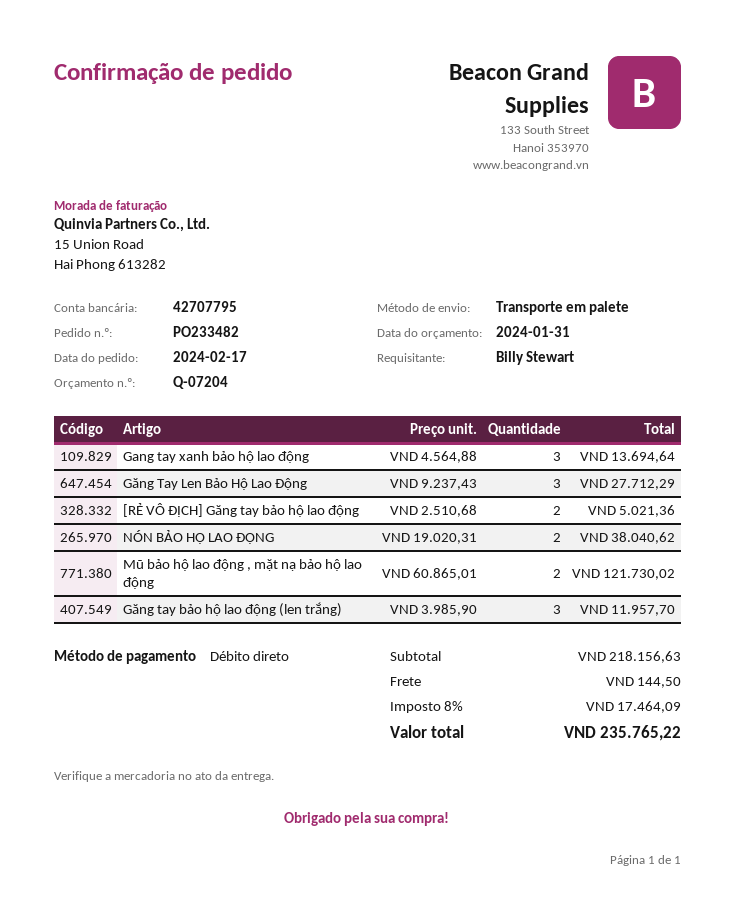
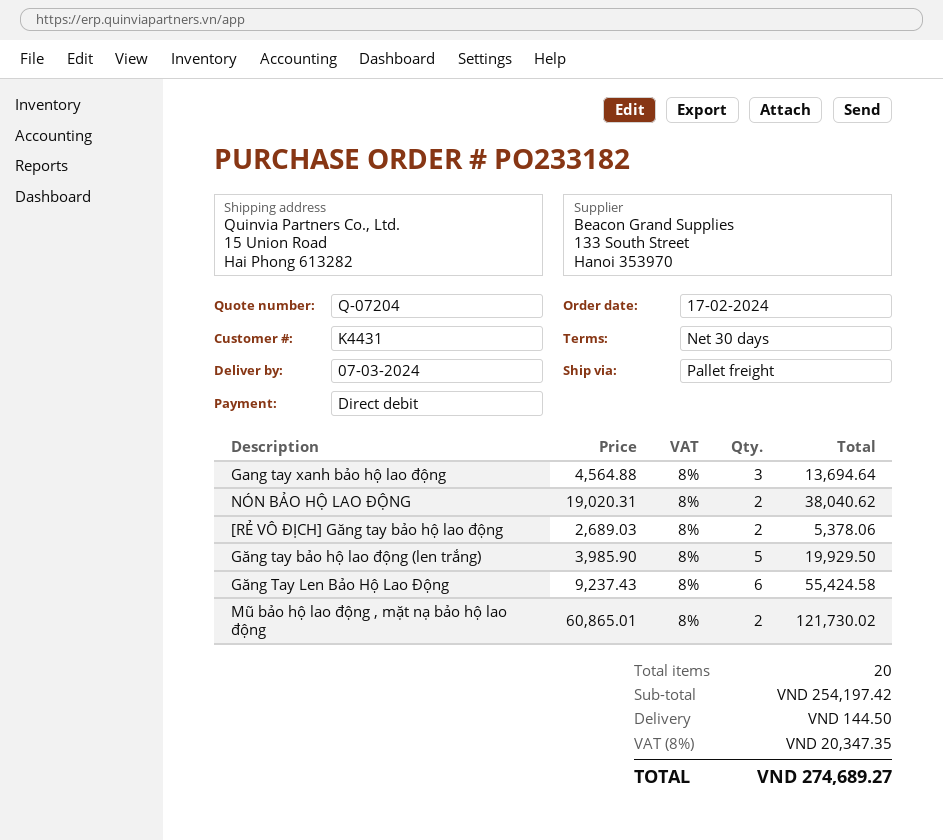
order number: PO233482 -> PO233182
Găng Tay Len Bảo Hộ Lao Động: 3 x 9237.43 = 27712.29 -> 6 x 9237.43 = 55424.58
[RẺ VÔ ĐỊCH] Găng tay bảo hộ lao động: 2 x 2510.68 = 5021.36 -> 2 x 2689.03 = 5378.06
Găng tay bảo hộ lao động (len trắng): 3 x 3985.90 = 11957.70 -> 5 x 3985.90 = 19929.50
subtotal: 218156.63 -> 254197.42
tax: 8% = 17464.09 -> 8% = 20347.35
total: 235765.22 -> 274689.27

